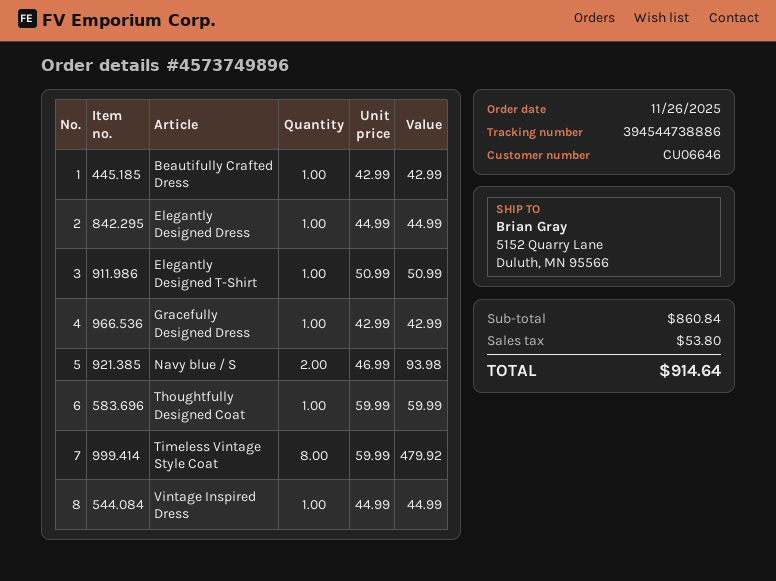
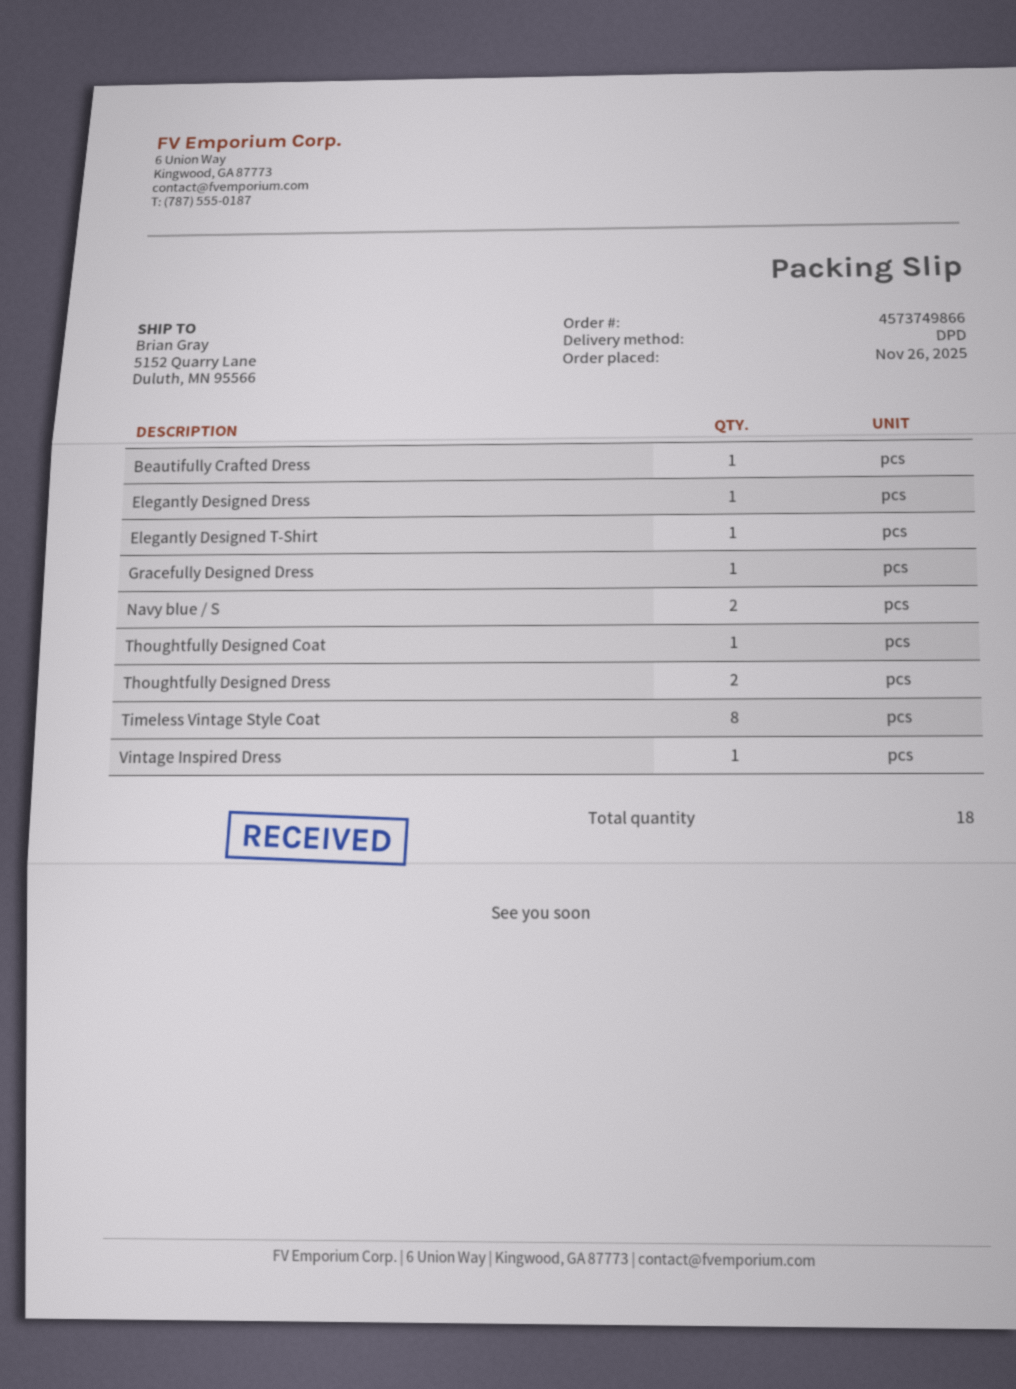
order number: 4573749896 -> 4573749866
Thoughtfully Designed Dress: none -> 2

